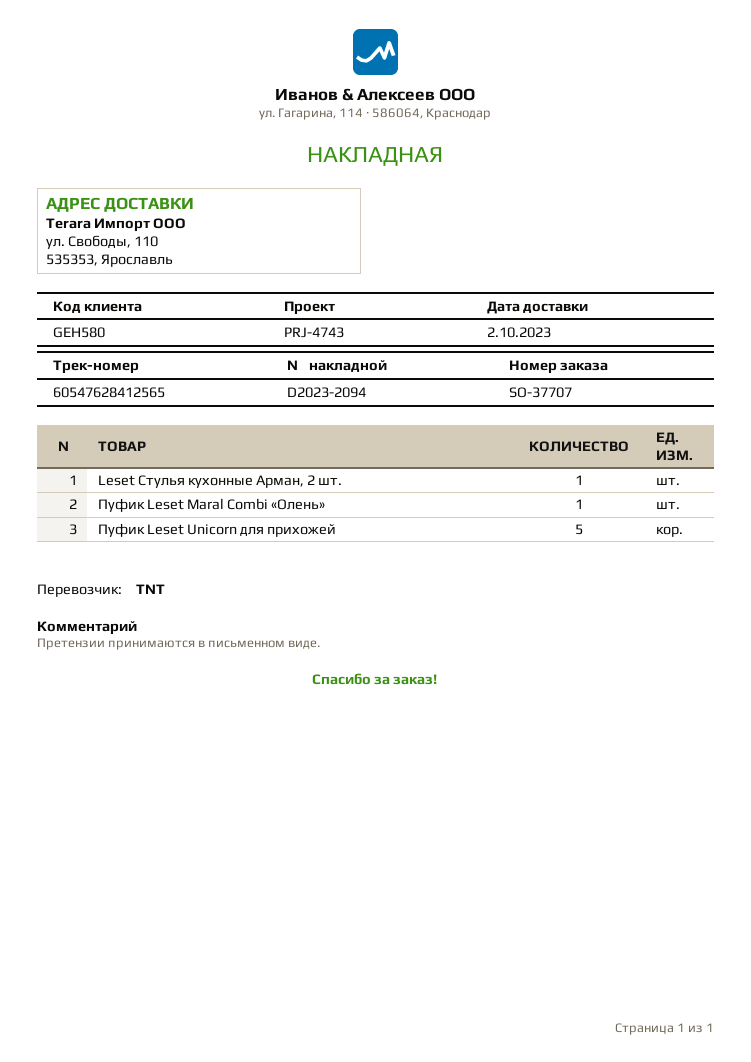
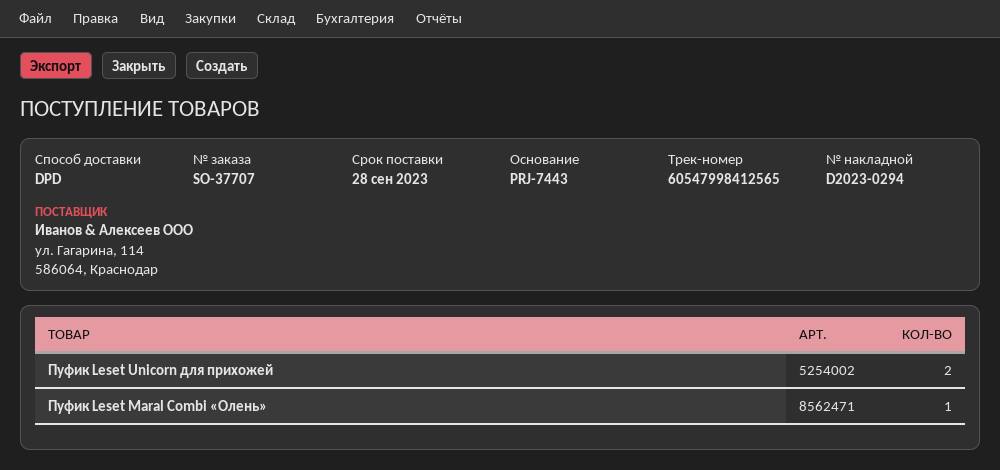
delivery note number: D2023-2094 -> D2023-0294
delivery date: 2023-10-02 -> 2023-09-28
reference: PRJ-4743 -> PRJ-7443
shipping method: TNT -> DPD
tracking number: 60547628412565 -> 60547998412565
Leset Стулья кухонные Арман, 2 шт.: 1 -> none
Пуфик Leset Unicorn для прихожей: 5 -> 2

